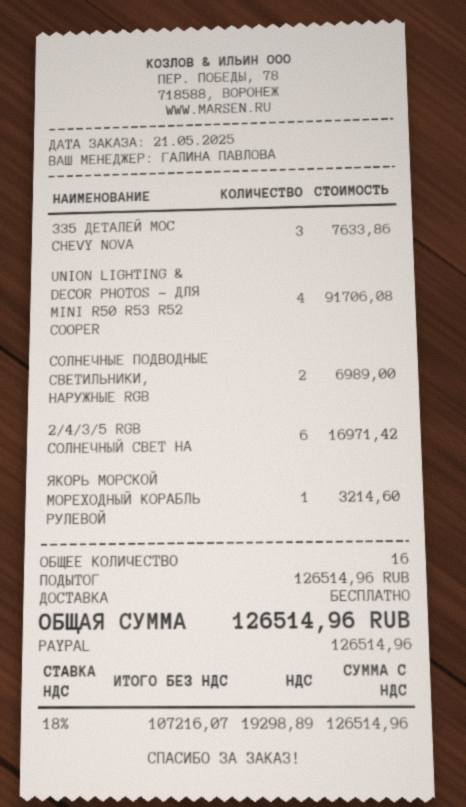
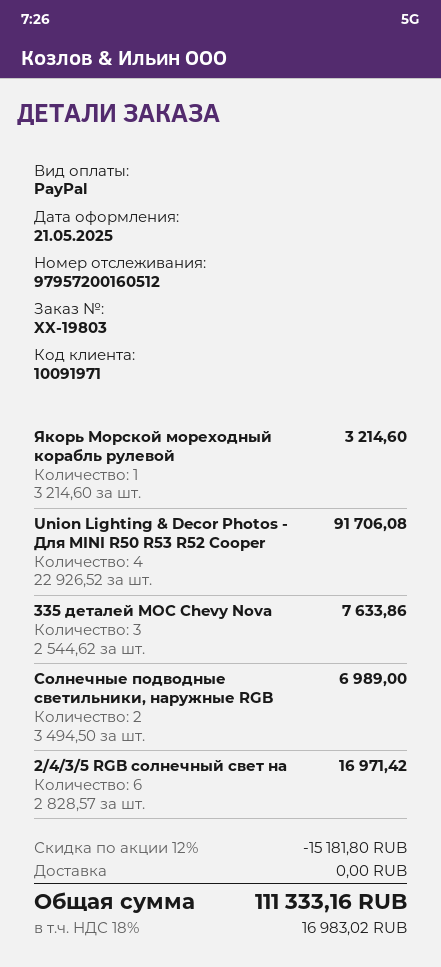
discount: none -> 12% = 15181.80
tax: 18% = 19298.89 -> 18% = 16983.02
total: 126514.96 -> 111333.16

